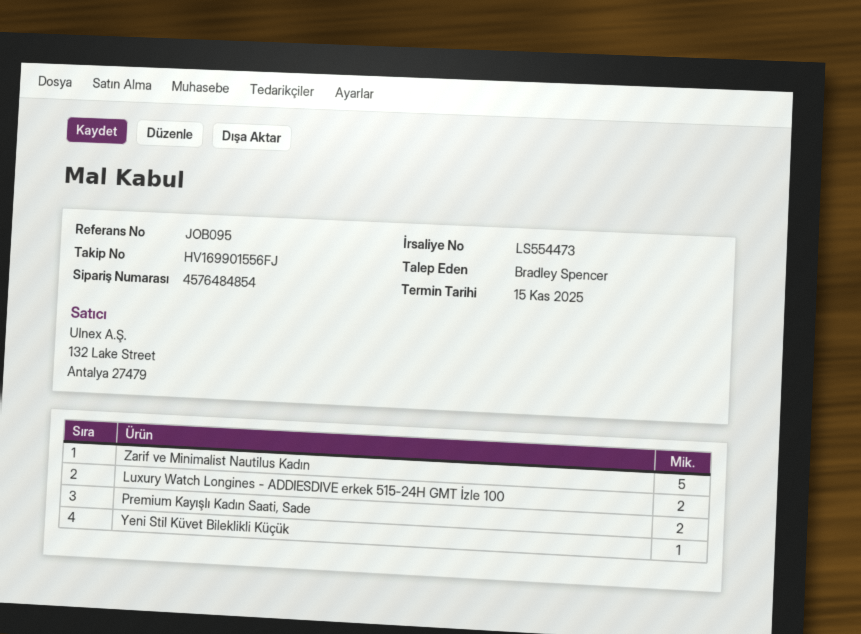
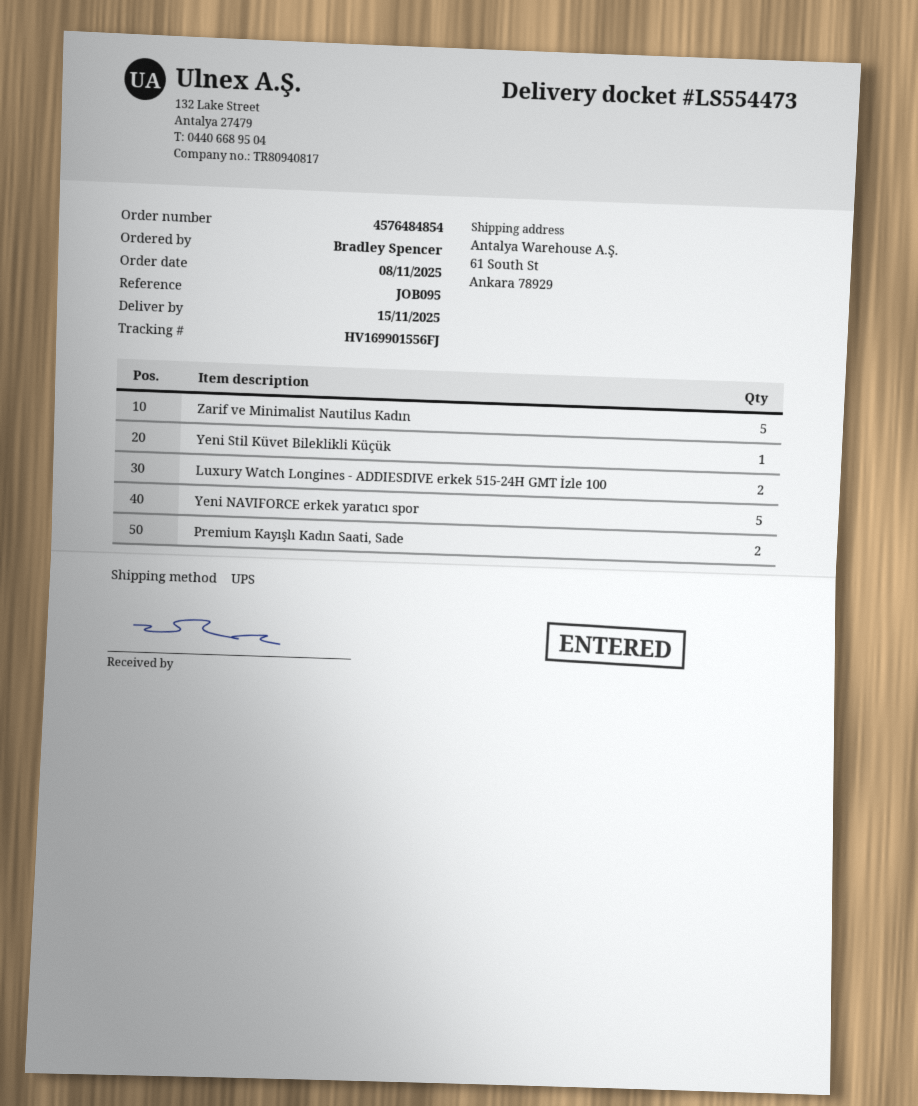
Yeni NAVIFORCE erkek yaratıcı spor: none -> 5

